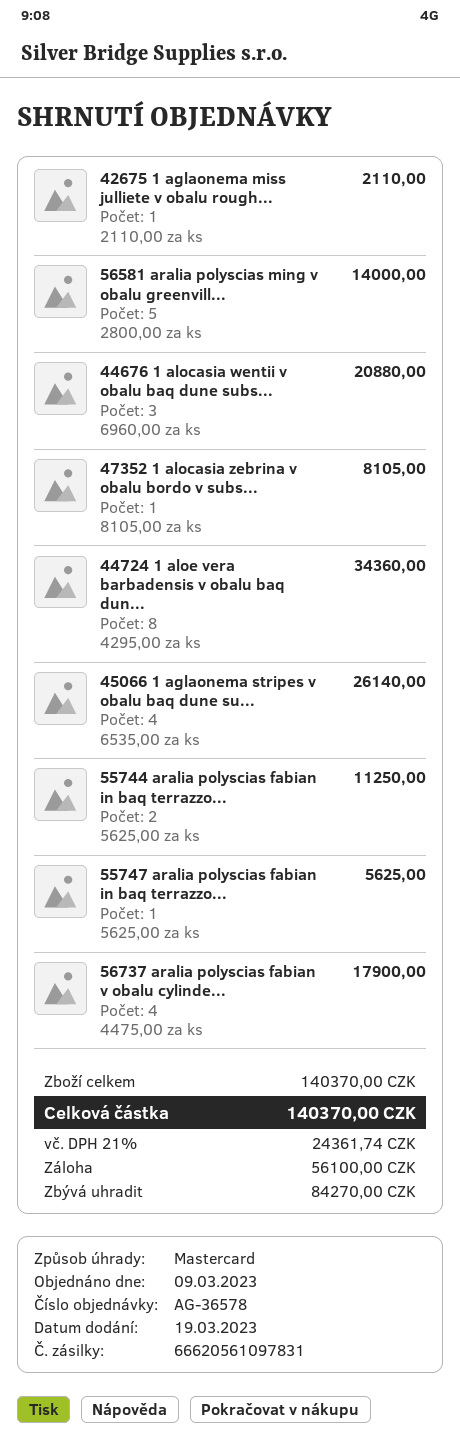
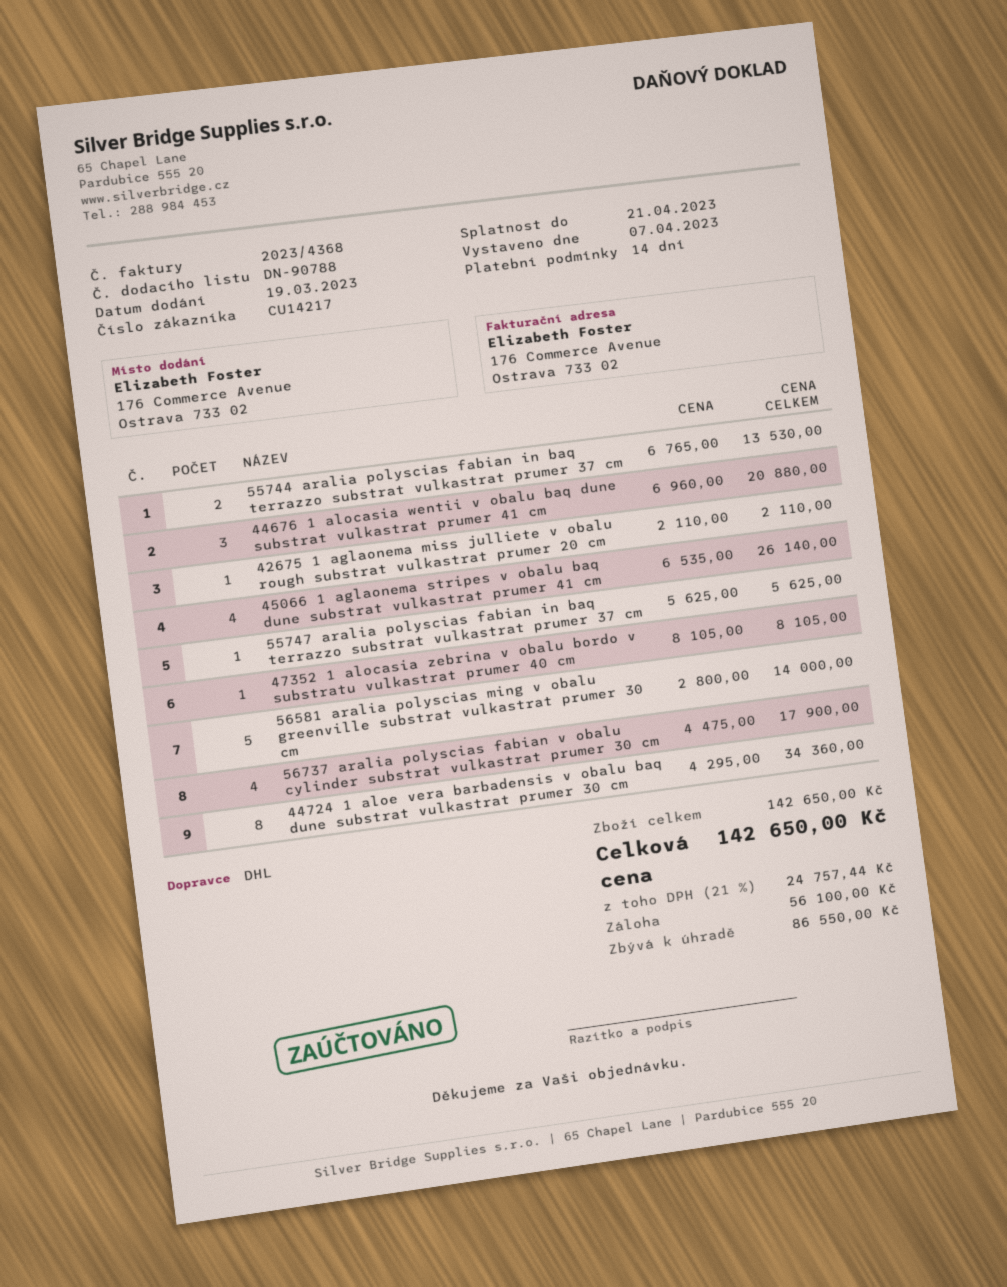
55744 aralia polyscias fabian in baq terrazzo...: 2 x 5625.00 = 11250.00 -> 2 x 6765.00 = 13530.00
subtotal: 140370.00 -> 142650.00
tax: 21% = 24361.74 -> 21% = 24757.44
total: 140370.00 -> 142650.00
balance: 84270.00 -> 86550.00

